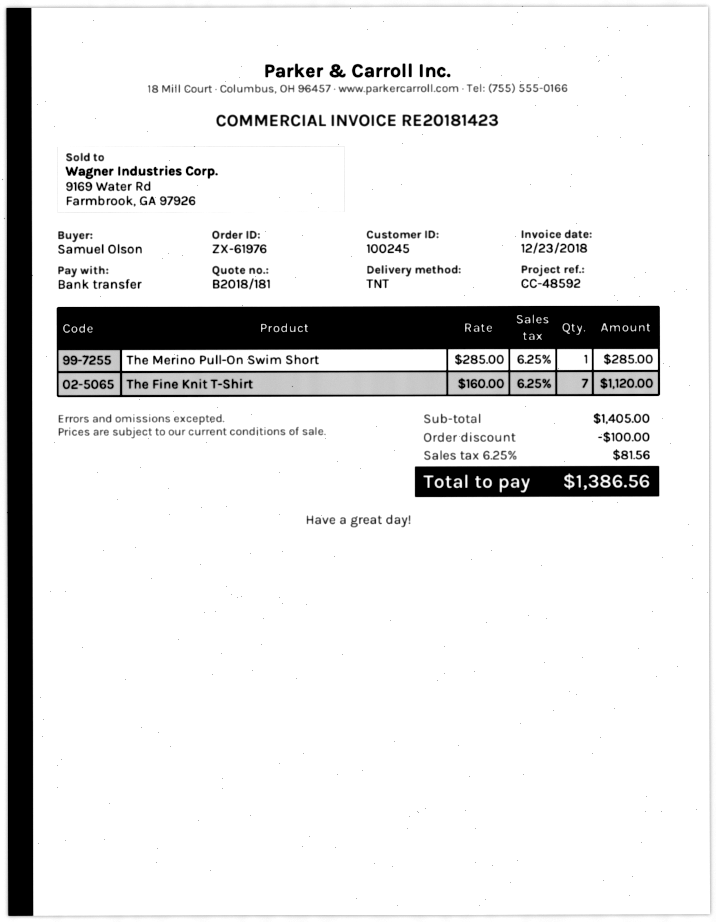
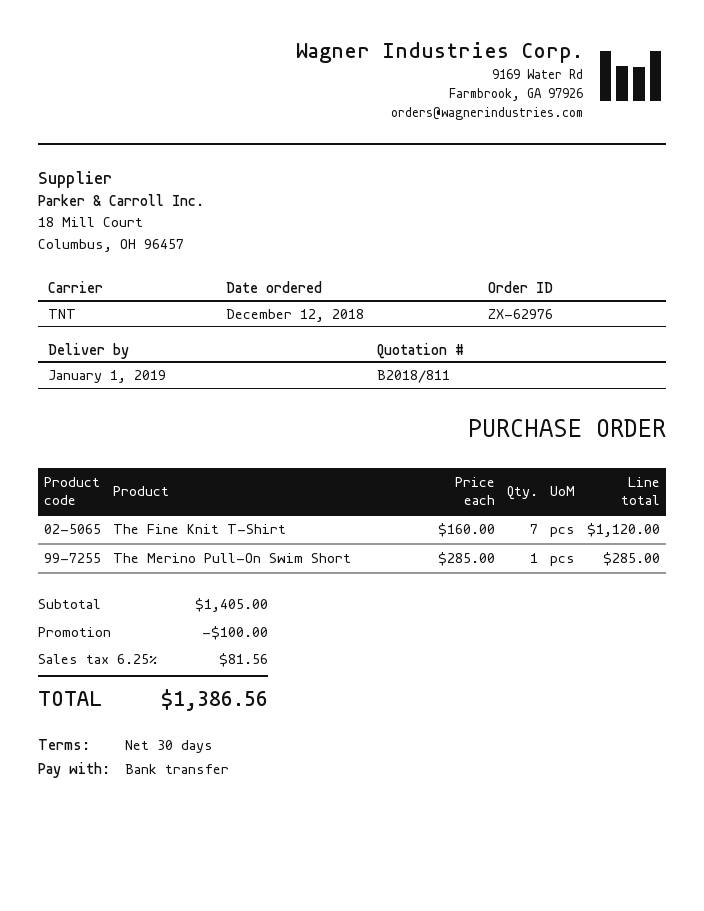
quote number: B2018/181 -> B2018/811
order number: ZX-61976 -> ZX-62976

